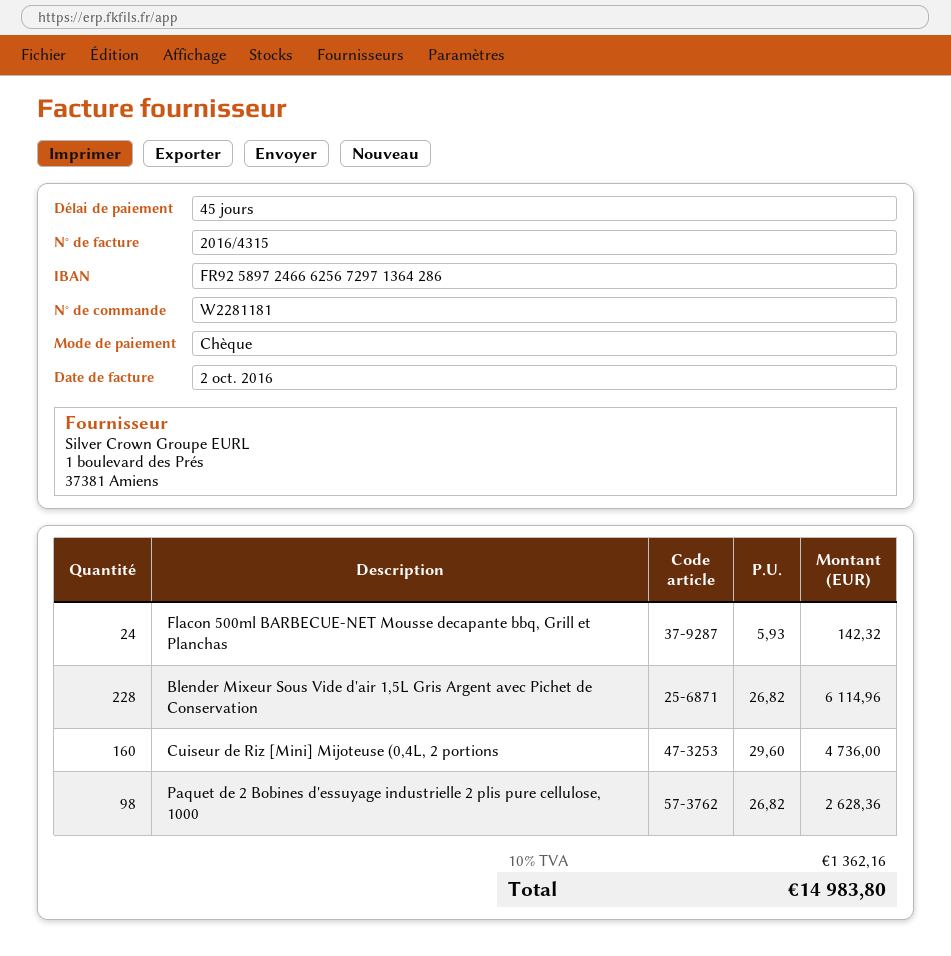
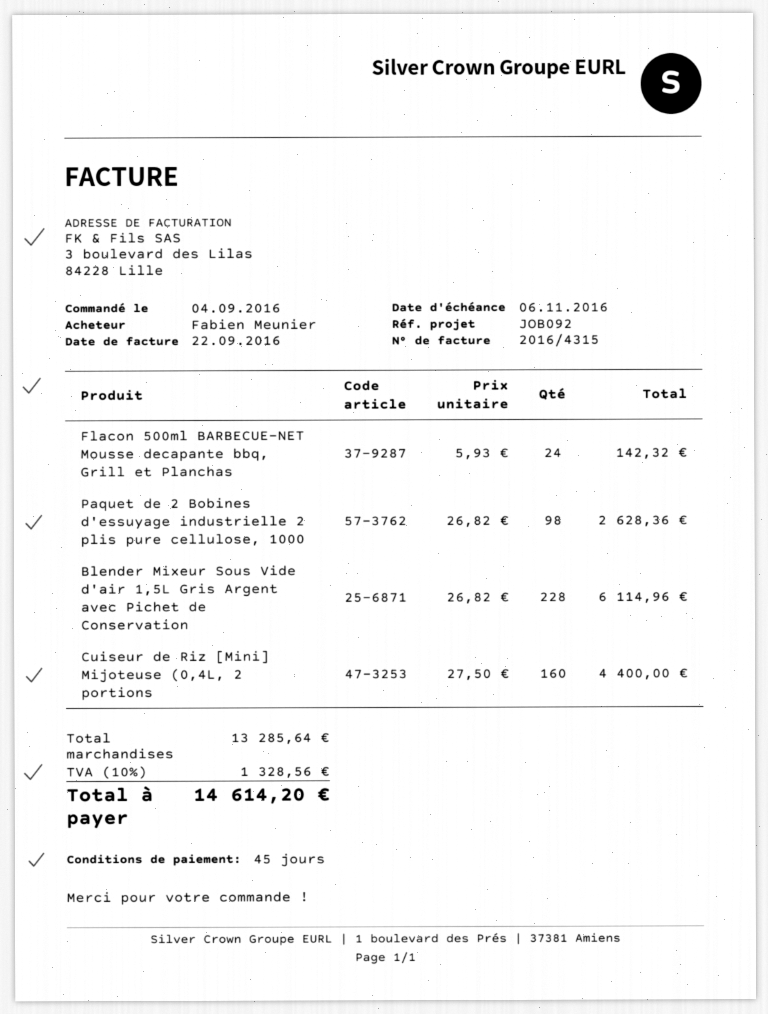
invoice date: 2016-10-02 -> 2016-09-22
Cuiseur de Riz [Mini] Mijoteuse (0,4L, 2 portions: 160 x 29.60 = 4736.00 -> 160 x 27.50 = 4400.00
tax: 10% = 1362.16 -> 10% = 1328.56
total: 14983.80 -> 14614.20

